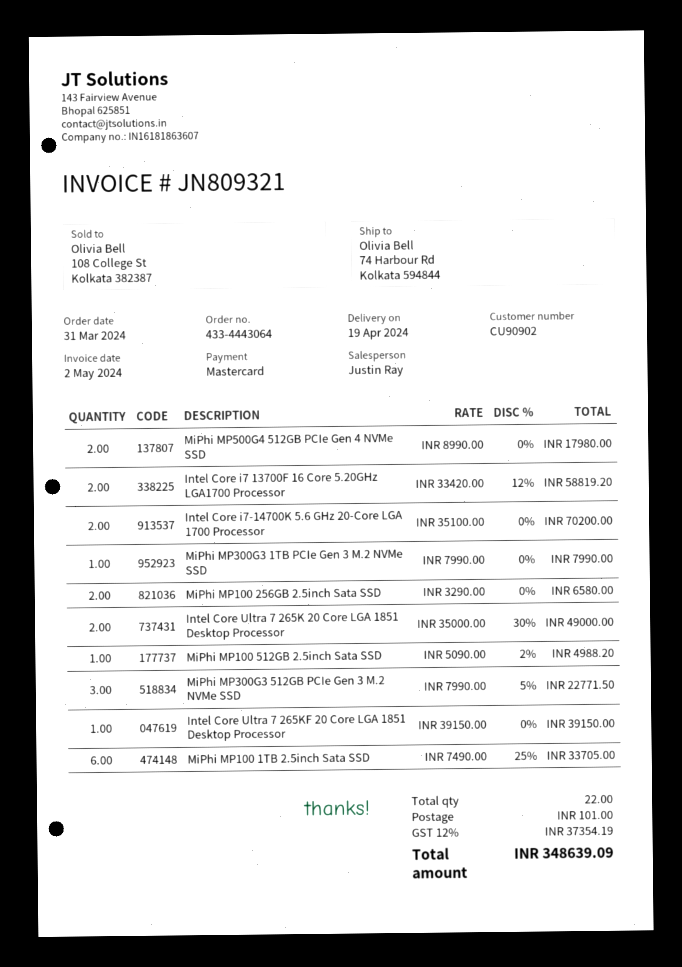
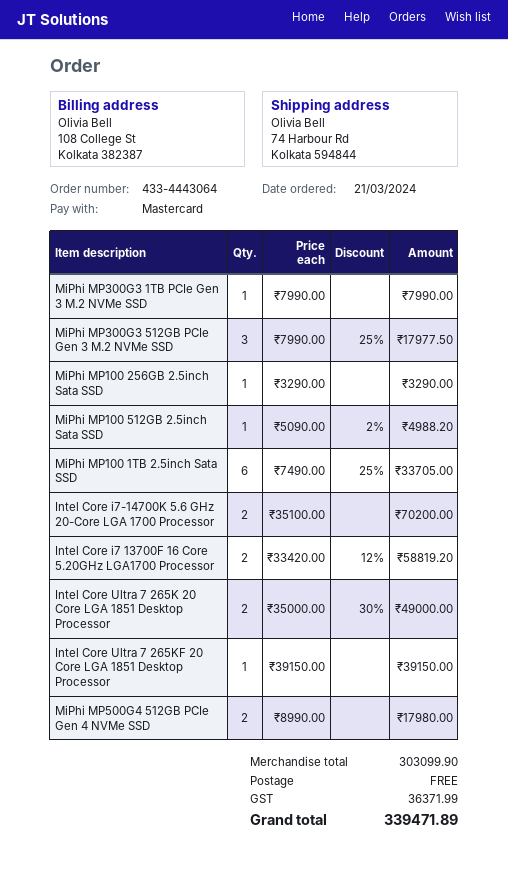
order date: 2024-03-31 -> 2024-03-21
MiPhi MP100 256GB 2.5inch Sata SSD: 2 x 3290.00 = 6580.00 -> 1 x 3290.00 = 3290.00
MiPhi MP300G3 512GB PCIe Gen 3 M.2 NVMe SSD: 3 x 7990.00 - 5% = 22771.50 -> 3 x 7990.00 - 25% = 17977.50
shipping: 101.00 -> 0.00
tax: 37354.19 -> 36371.99
total: 348639.09 -> 339471.89

